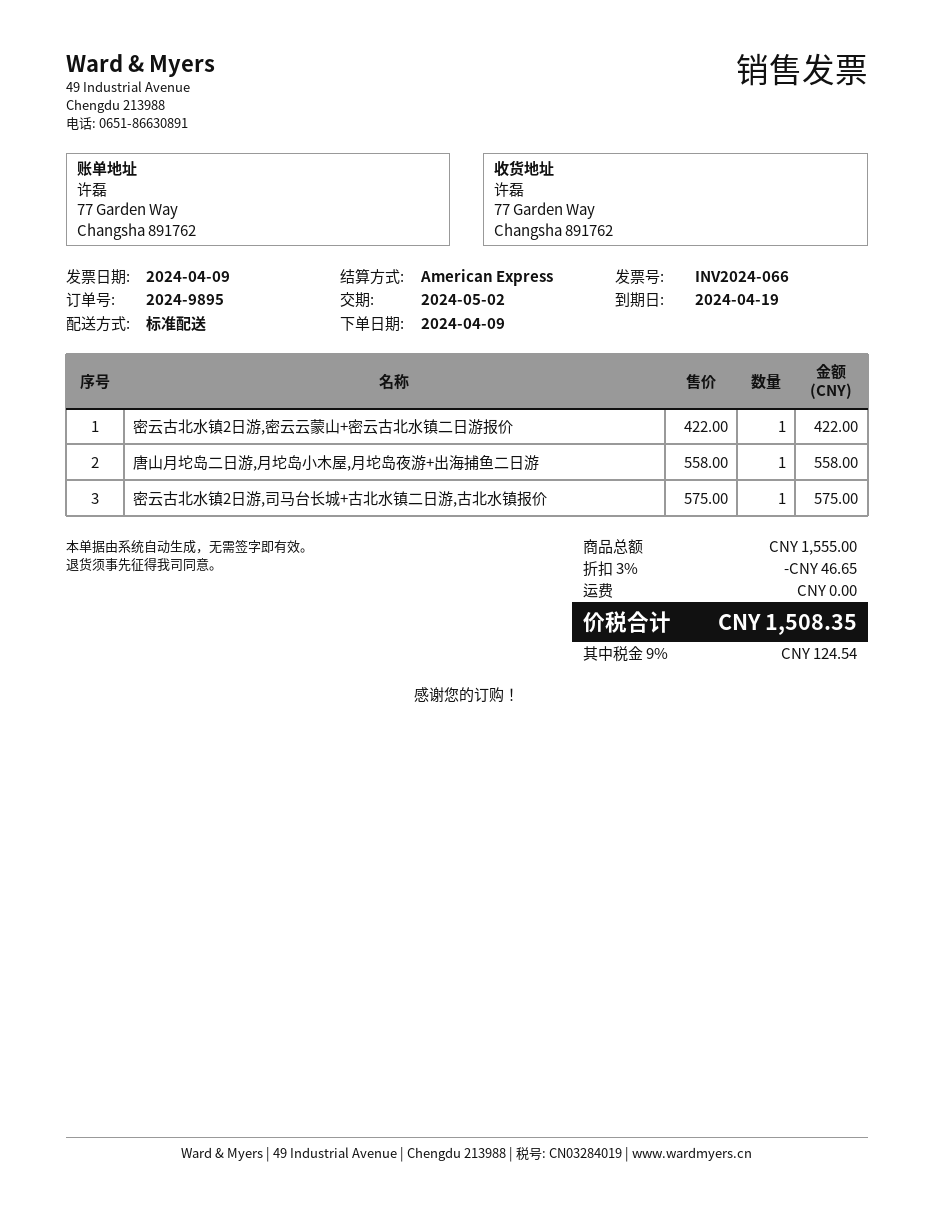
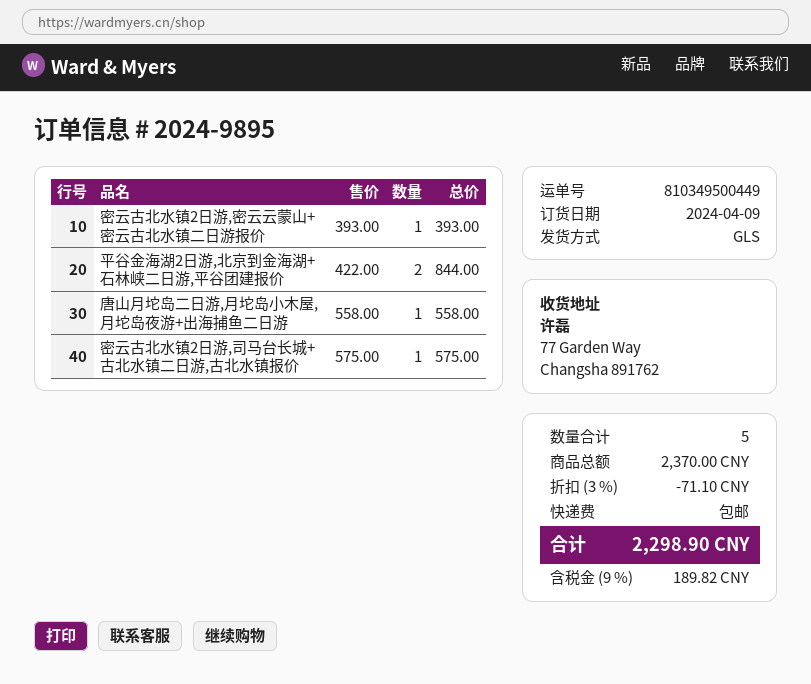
shipping method: standard -> GLS
密云古北水镇2日游,密云云蒙山+密云古北水镇二日游报价: 1 x 422.00 = 422.00 -> 1 x 393.00 = 393.00
平谷金海湖2日游,北京到金海湖+石林峡二日游,平谷团建报价: none -> 2 x 422.00 = 844.00
subtotal: 1555.00 -> 2370.00
discount: 3% = 46.65 -> 3% = 71.10
tax: 9% = 124.54 -> 9% = 189.82
total: 1508.35 -> 2298.90

